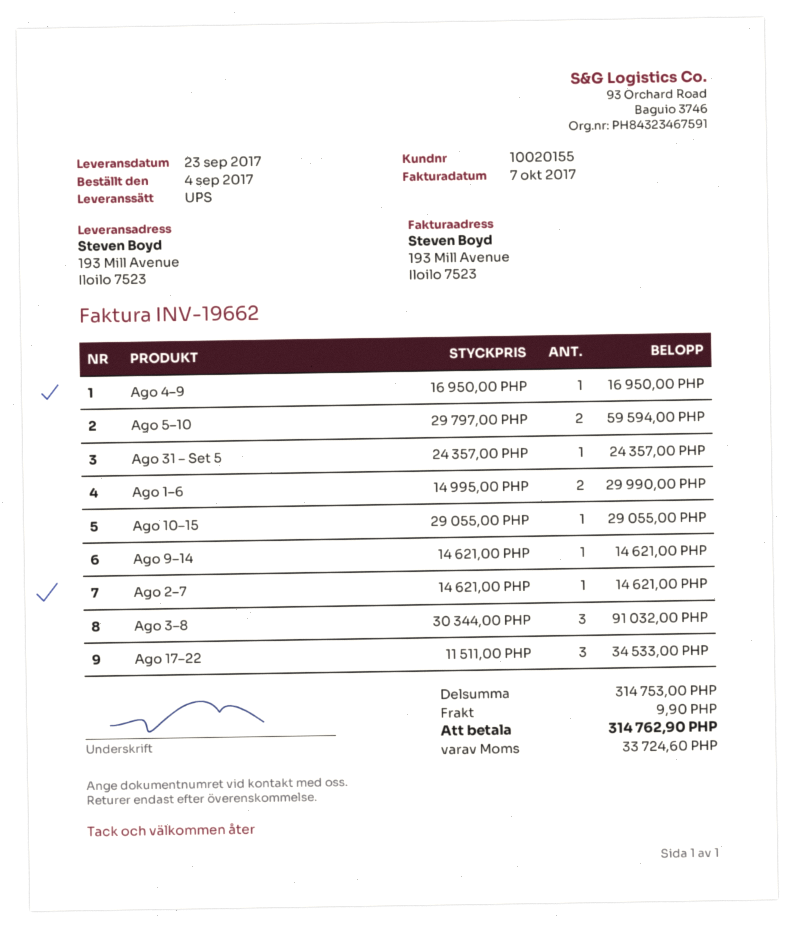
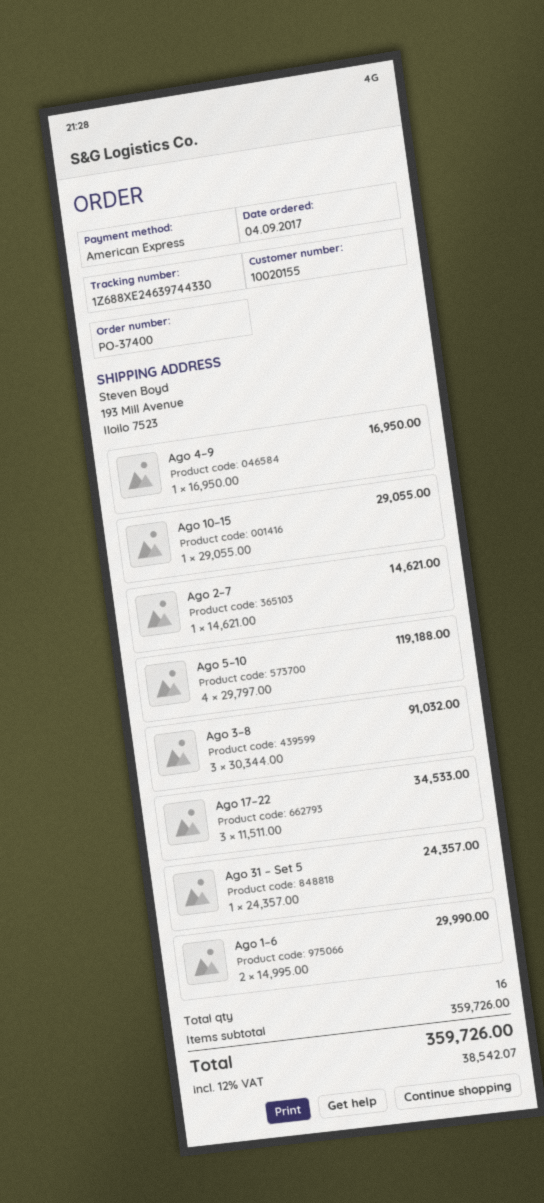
Ago 5–10: 2 x 29797.00 = 59594.00 -> 4 x 29797.00 = 119188.00
Ago 9–14: 1 x 14621.00 = 14621.00 -> none
subtotal: 314753.00 -> 359726.00
shipping: 9.90 -> none
tax: 33724.60 -> 38542.07
total: 314762.90 -> 359726.00

